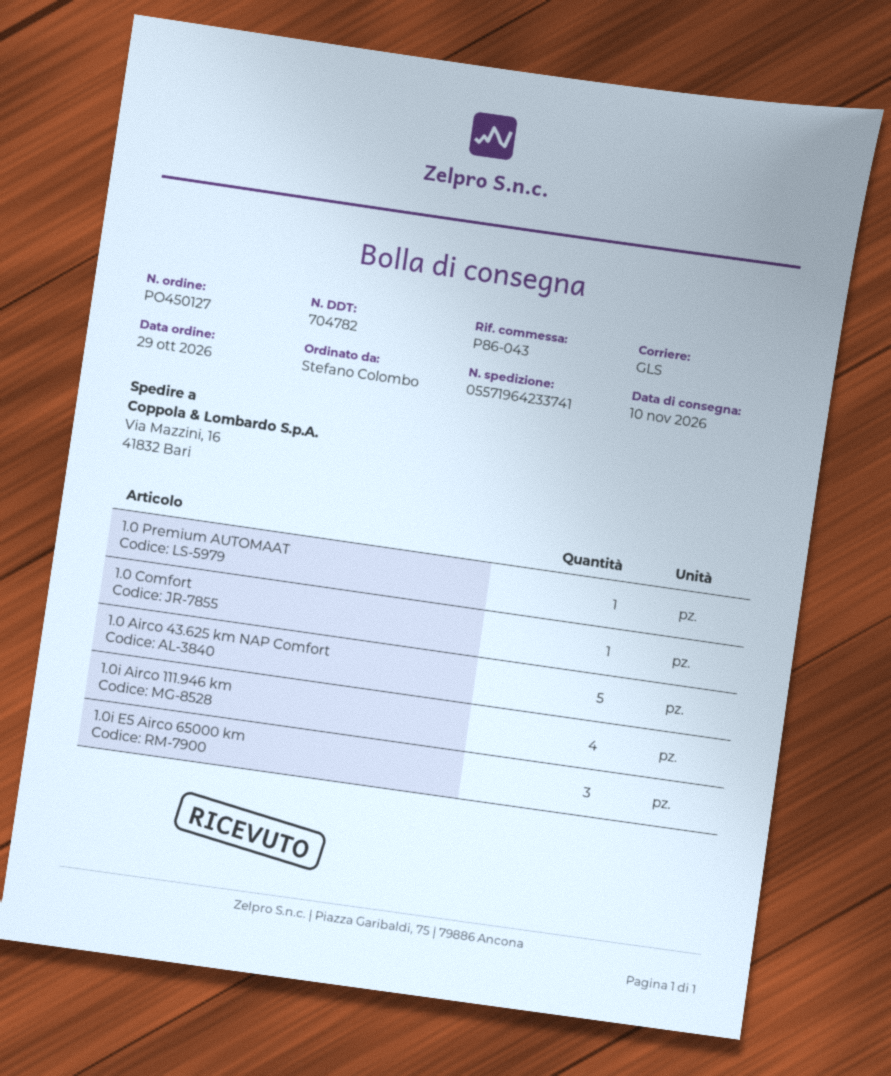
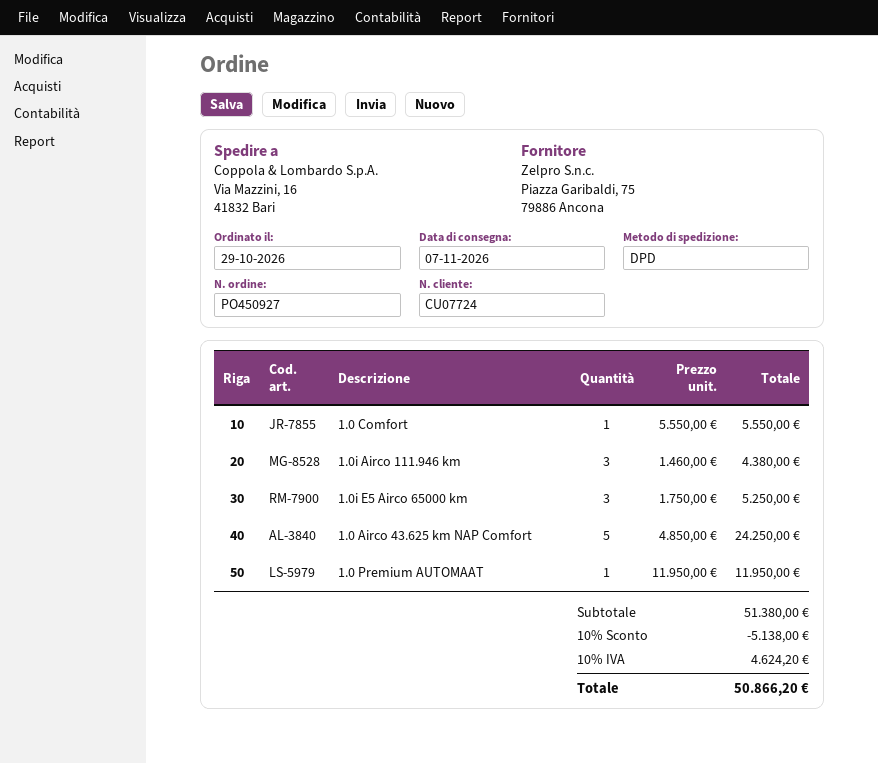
order number: PO450127 -> PO450927
delivery date: 2026-11-10 -> 2026-11-07
shipping method: GLS -> DPD
1.0i Airco 111.946 km: 4 -> 3

